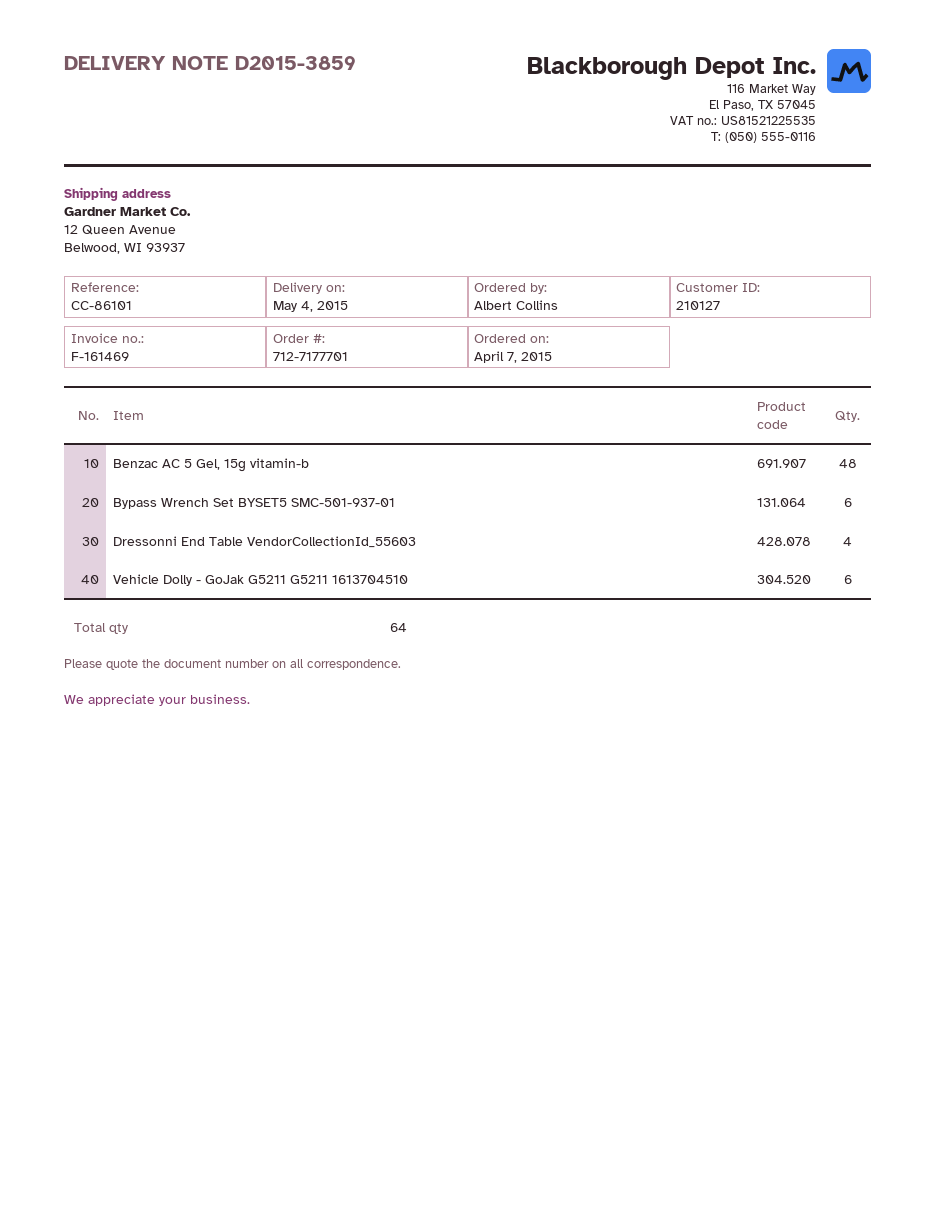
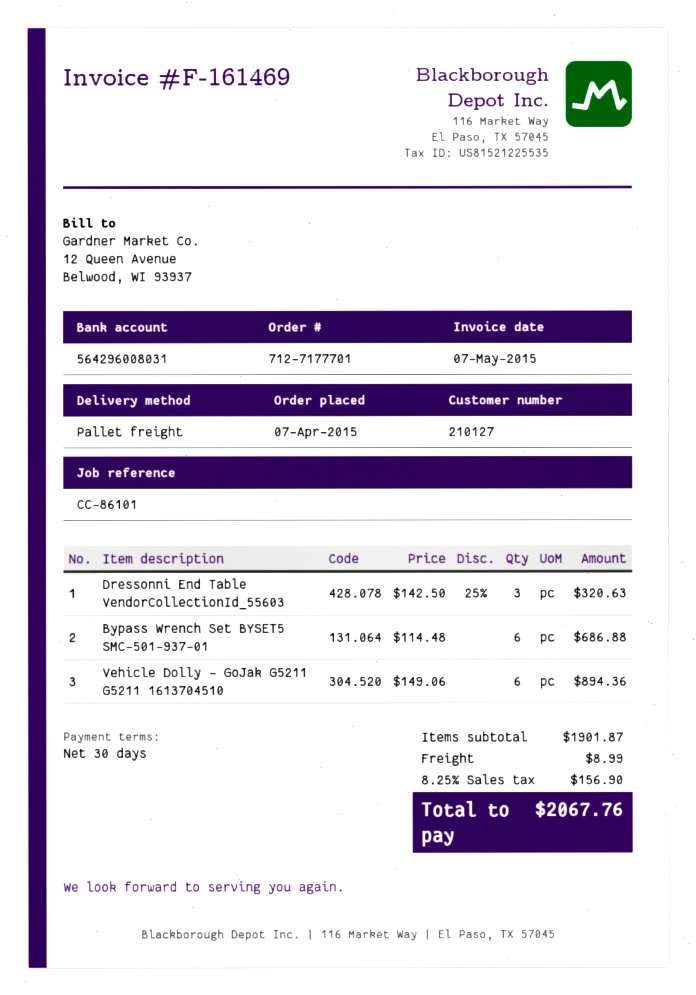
Benzac AC 5 Gel, 15g vitamin-b: 48 -> none
Dressonni End Table VendorCollectionId_55603: 4 -> 3

